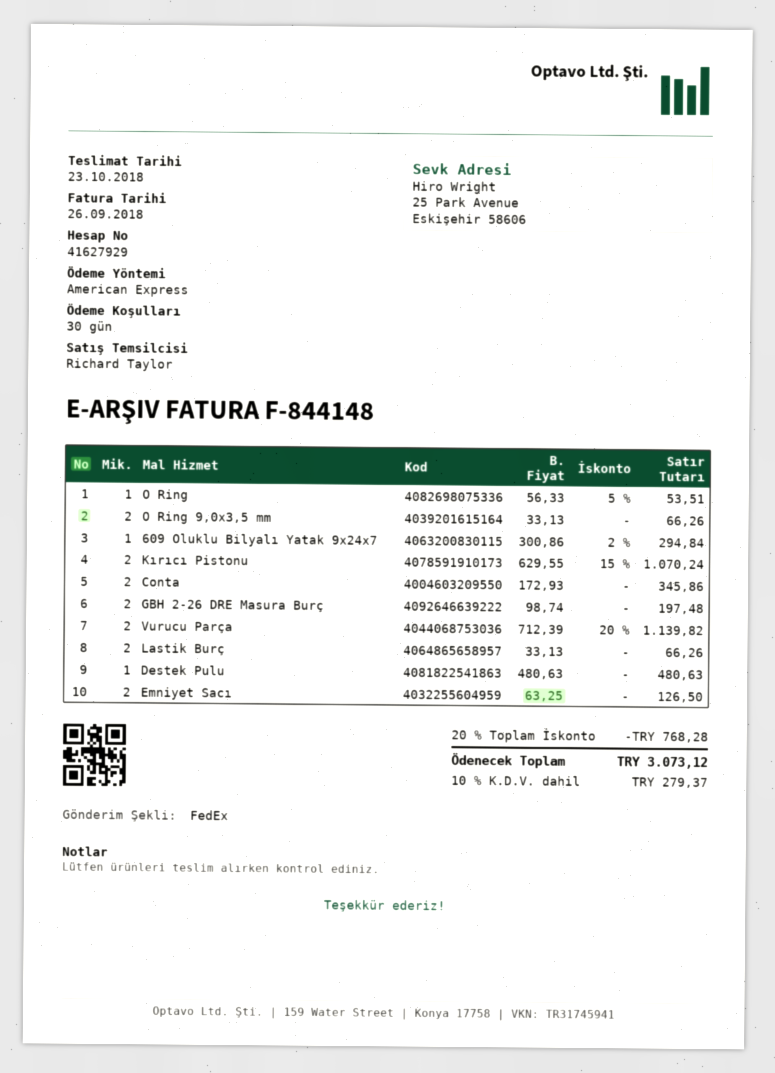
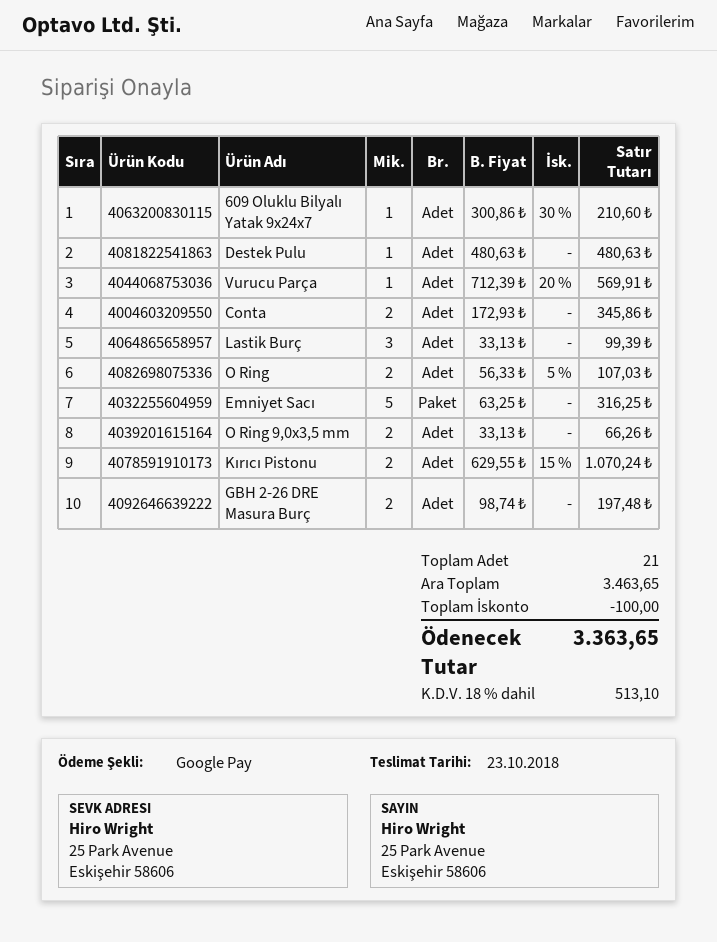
payment method: American Express -> Google Pay
O Ring: 1 x 56.33 - 5% = 53.51 -> 2 x 56.33 - 5% = 107.03
609 Oluklu Bilyalı Yatak 9x24x7: 1 x 300.86 - 2% = 294.84 -> 1 x 300.86 - 30% = 210.60
Vurucu Parça: 2 x 712.39 - 20% = 1139.82 -> 1 x 712.39 - 20% = 569.91
Lastik Burç: 2 x 33.13 = 66.26 -> 3 x 33.13 = 99.39
Emniyet Sacı: 2 x 63.25 = 126.50 -> 5 x 63.25 = 316.25
discount: 768.28 -> 100.00
tax: 10% = 279.37 -> 18% = 513.10
total: 3073.12 -> 3363.65

